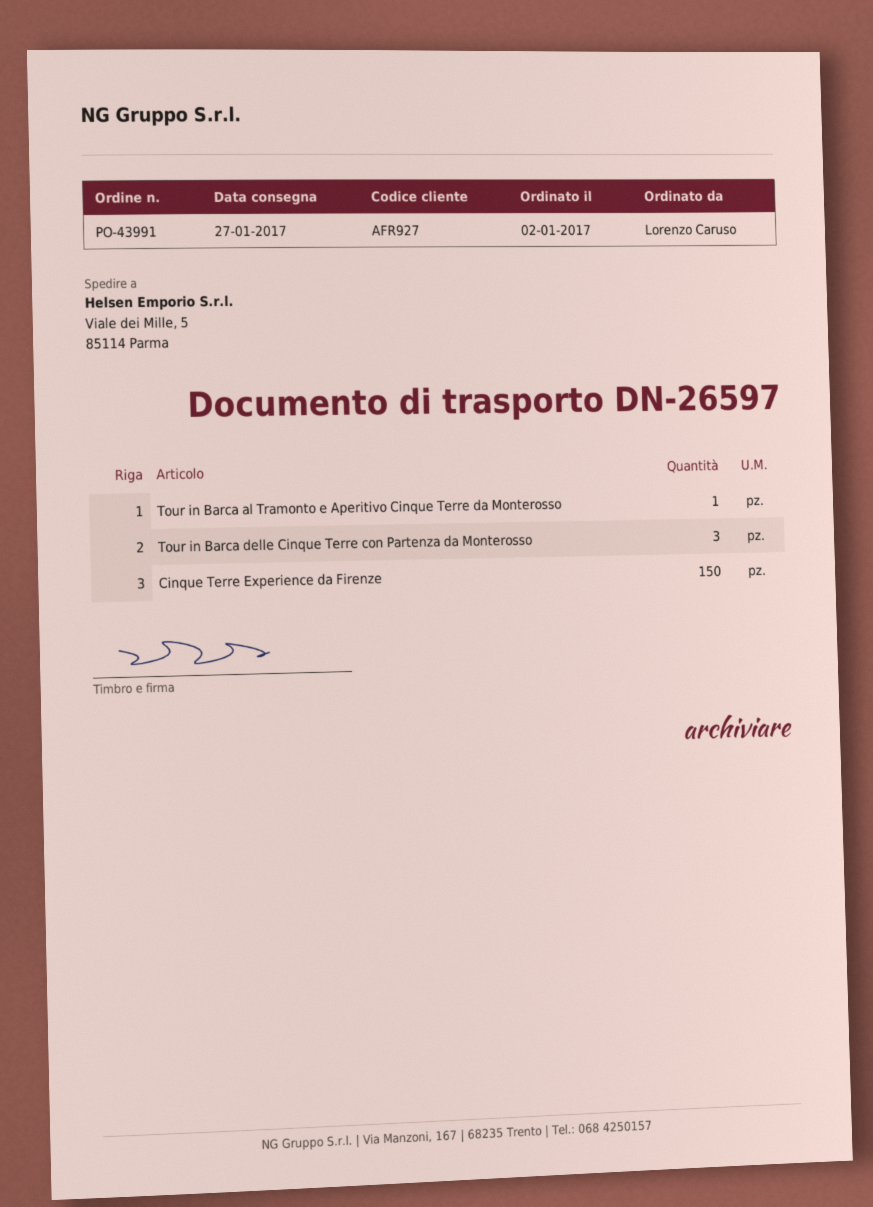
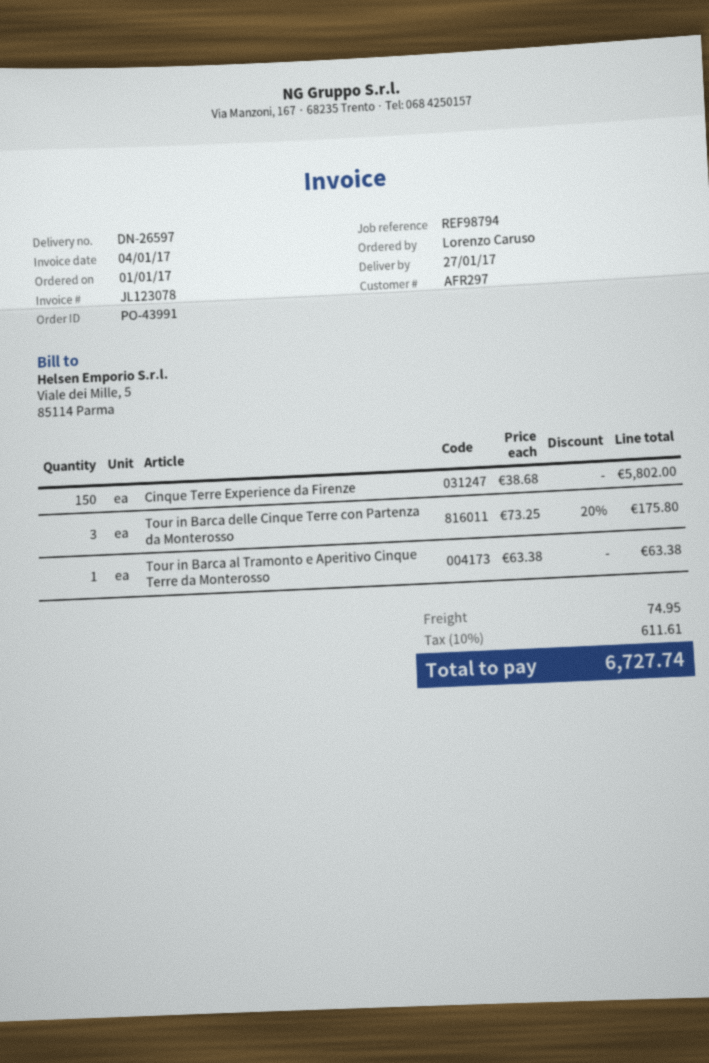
order date: 2017-01-02 -> 2017-01-01
customer number: AFR927 -> AFR297

